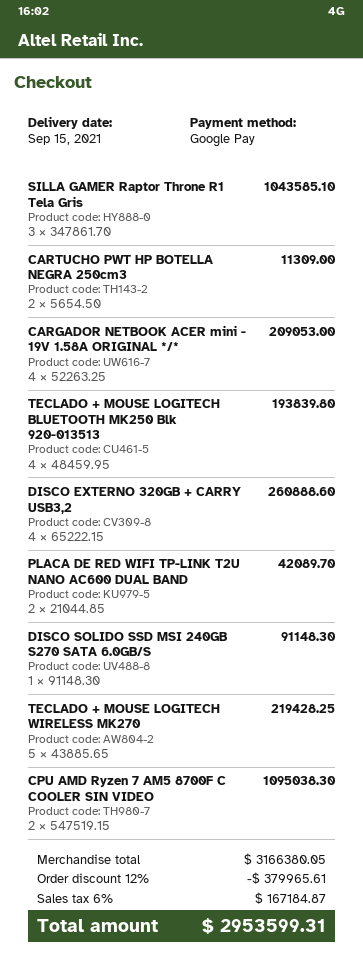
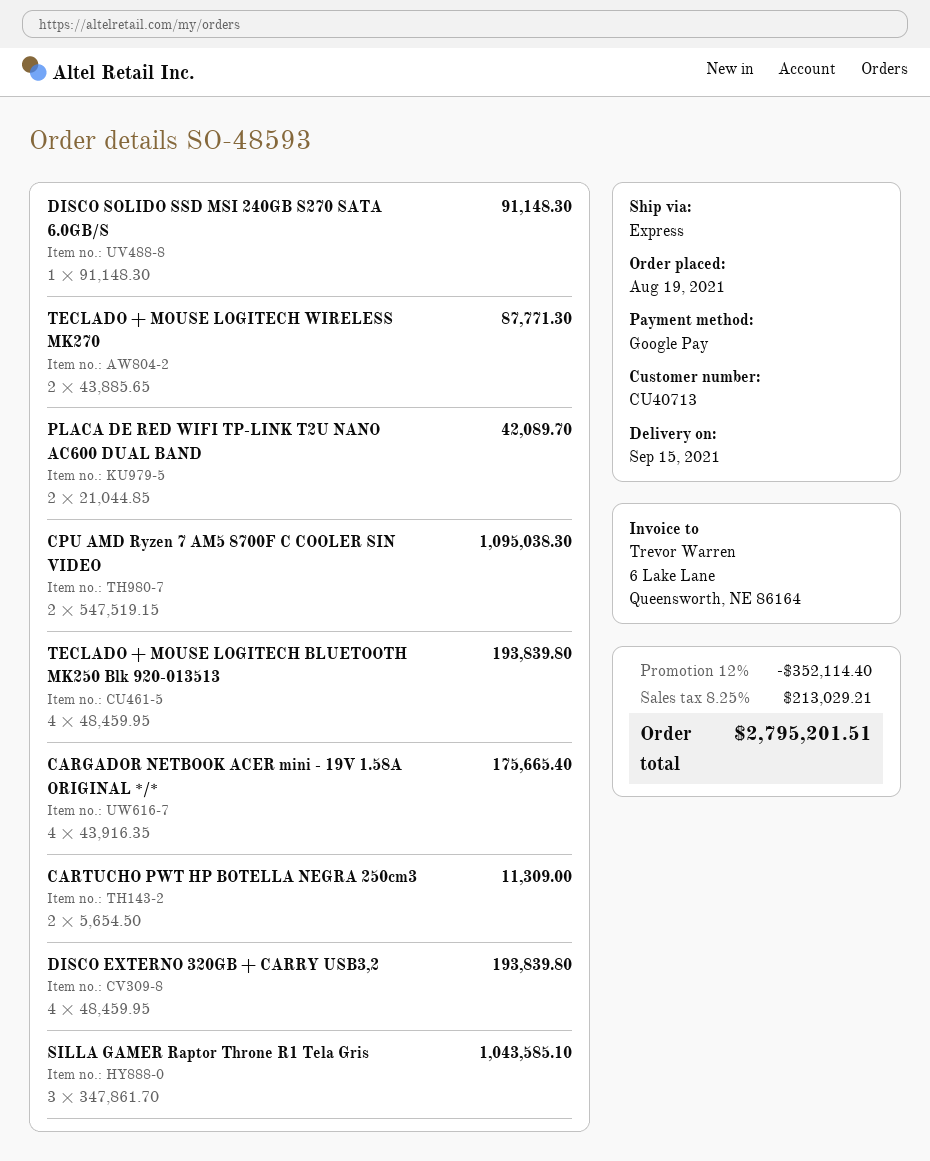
CARGADOR NETBOOK ACER mini - 19V 1.58A ORIGINAL */*: 4 x 52263.25 = 209053.00 -> 4 x 43916.35 = 175665.40
DISCO EXTERNO 320GB + CARRY USB3,2: 4 x 65222.15 = 260888.60 -> 4 x 48459.95 = 193839.80
TECLADO + MOUSE LOGITECH WIRELESS MK270: 5 x 43885.65 = 219428.25 -> 2 x 43885.65 = 87771.30
discount: 12% = 379965.61 -> 12% = 352114.40
tax: 6% = 167184.87 -> 8.25% = 213029.21
total: 2953599.31 -> 2795201.51

